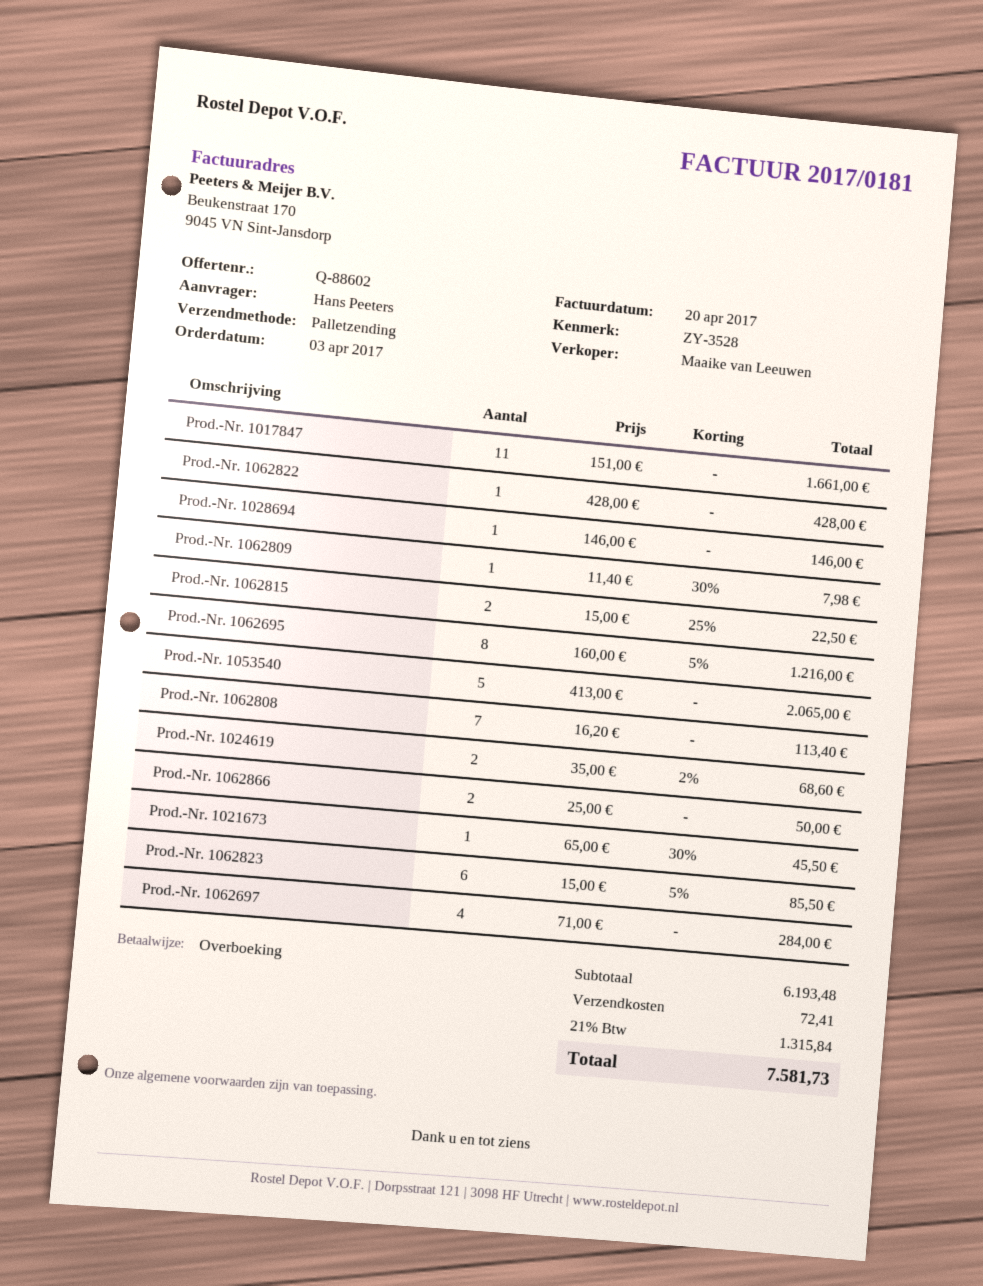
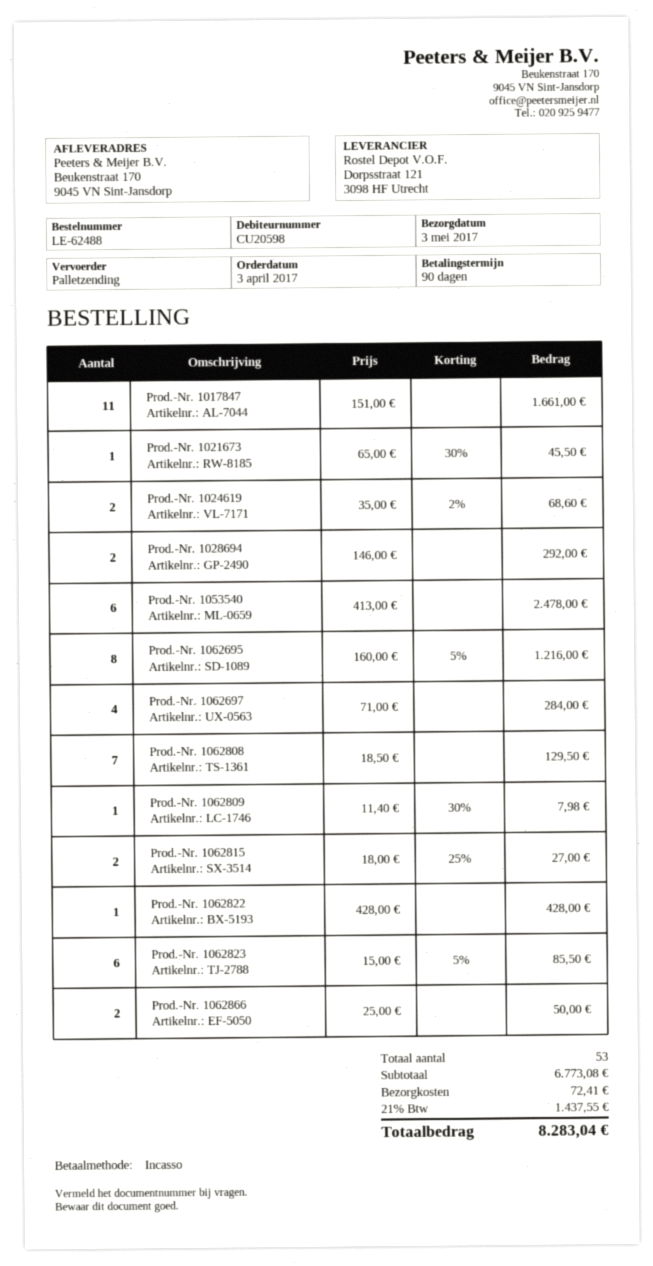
payment method: bank transfer -> direct debit
Prod.-Nr. 1028694: 1 x 146.00 = 146.00 -> 2 x 146.00 = 292.00
Prod.-Nr. 1062815: 2 x 15.00 - 25% = 22.50 -> 2 x 18.00 - 25% = 27.00
Prod.-Nr. 1053540: 5 x 413.00 = 2065.00 -> 6 x 413.00 = 2478.00
Prod.-Nr. 1062808: 7 x 16.20 = 113.40 -> 7 x 18.50 = 129.50
subtotal: 6193.48 -> 6773.08
tax: 21% = 1315.84 -> 21% = 1437.55
total: 7581.73 -> 8283.04

